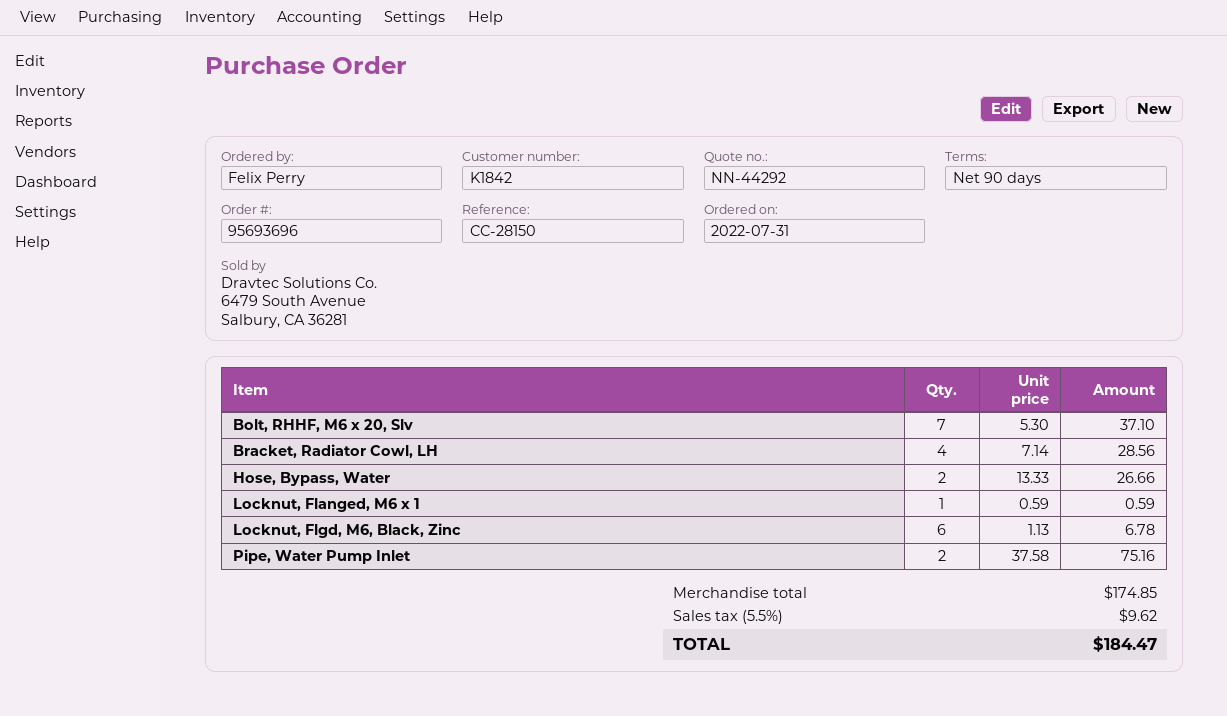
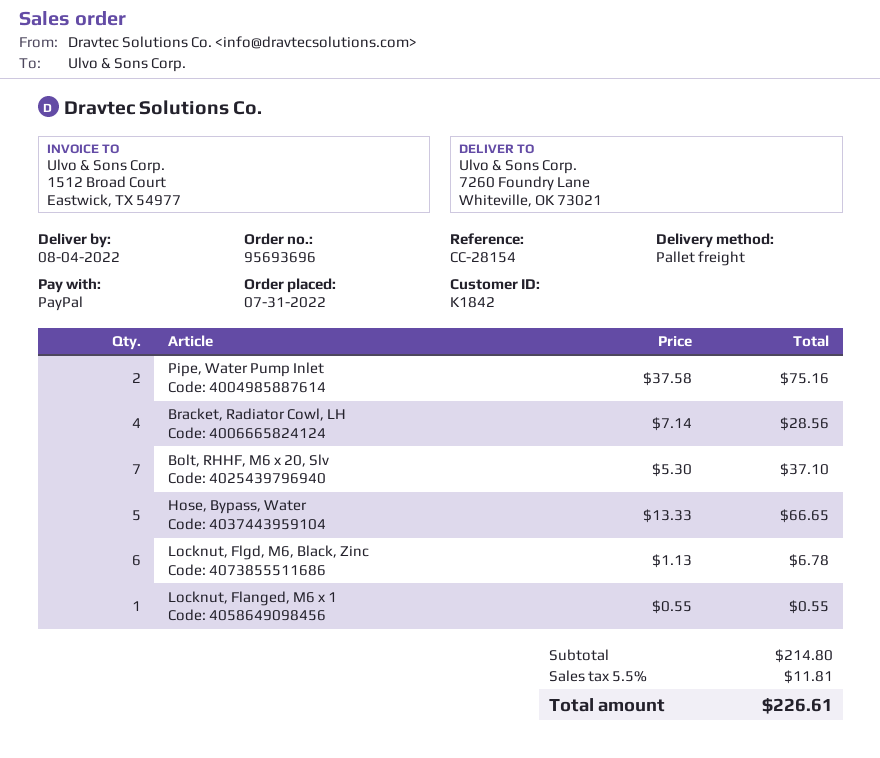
reference: CC-28150 -> CC-28154
Hose, Bypass, Water: 2 x 13.33 = 26.66 -> 5 x 13.33 = 66.65
Locknut, Flanged, M6 x 1: 1 x 0.59 = 0.59 -> 1 x 0.55 = 0.55
subtotal: 174.85 -> 214.80
tax: 5.5% = 9.62 -> 5.5% = 11.81
total: 184.47 -> 226.61

